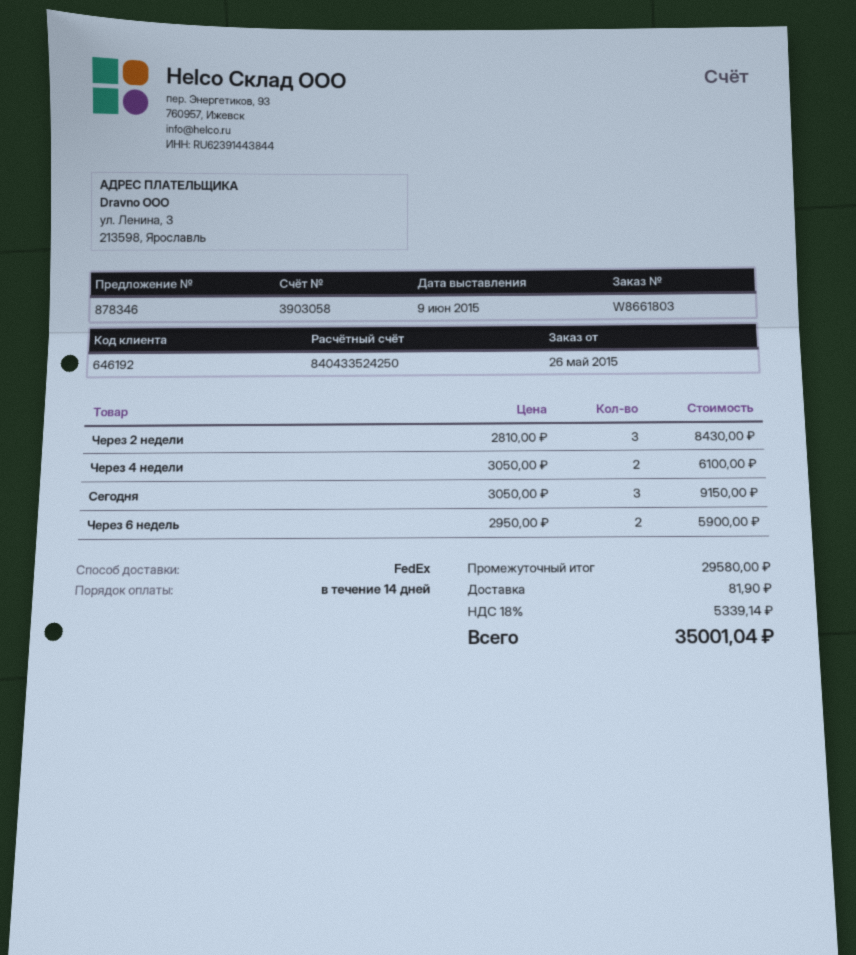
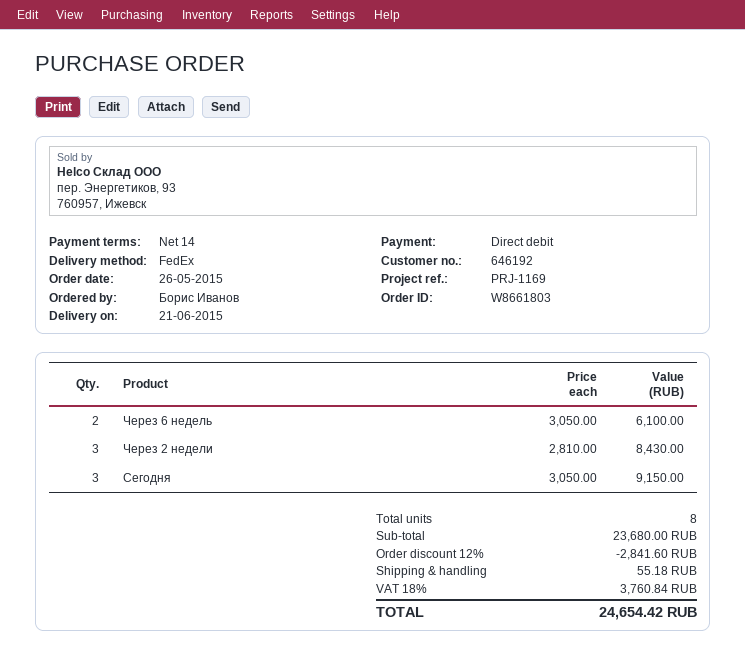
Через 4 недели: 2 x 3050.00 = 6100.00 -> none
Через 6 недель: 2 x 2950.00 = 5900.00 -> 2 x 3050.00 = 6100.00
subtotal: 29580.00 -> 23680.00
discount: none -> 12% = 2841.60
shipping: 81.90 -> 55.18
tax: 18% = 5339.14 -> 18% = 3760.84
total: 35001.04 -> 24654.42

